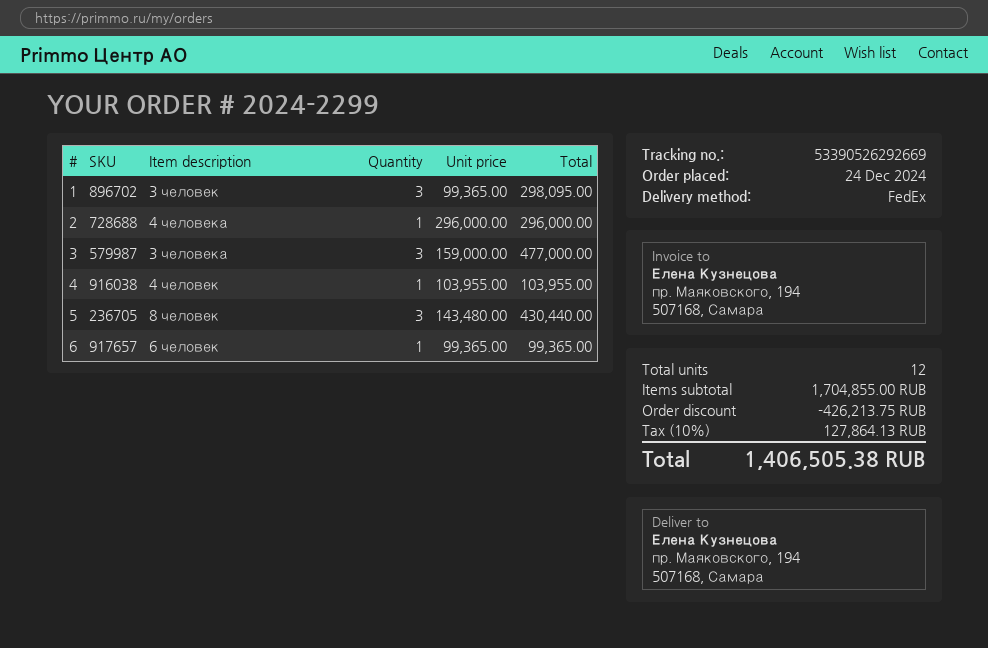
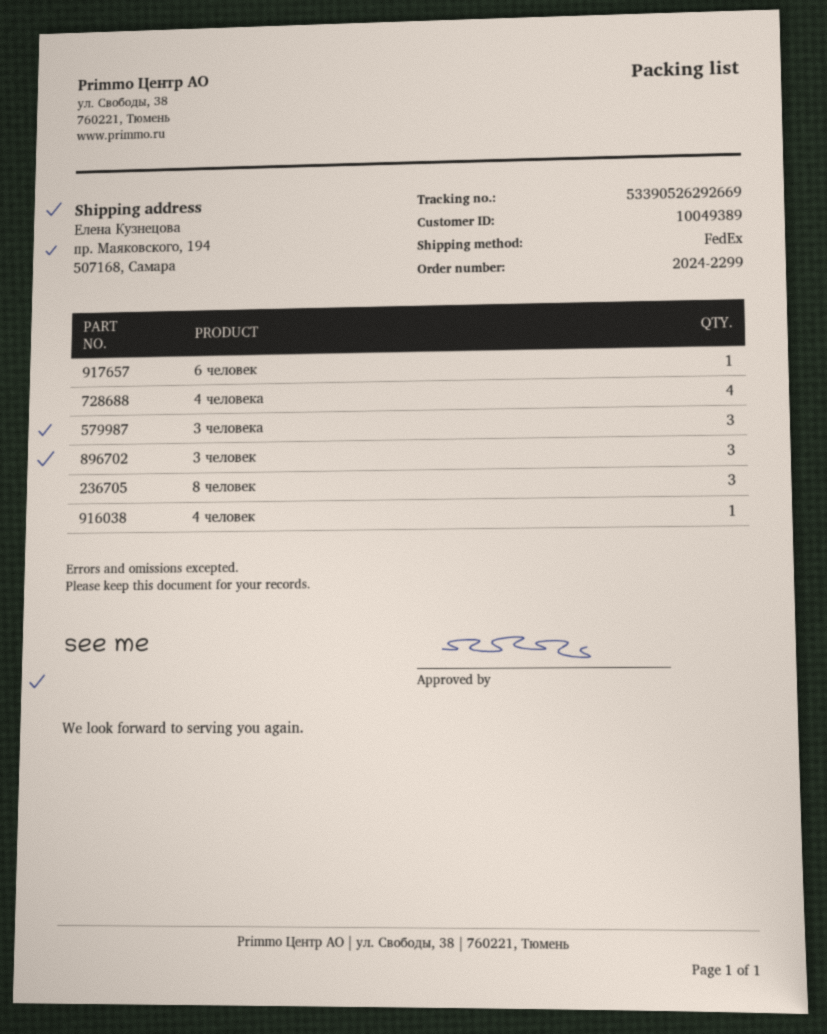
4 человека: 1 -> 4

